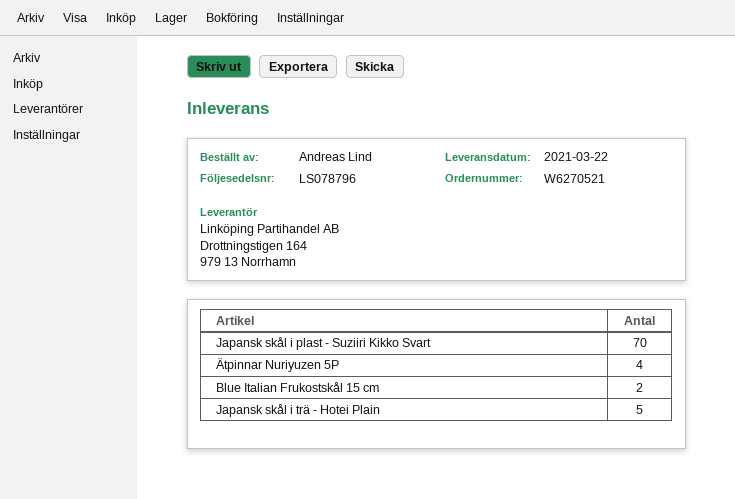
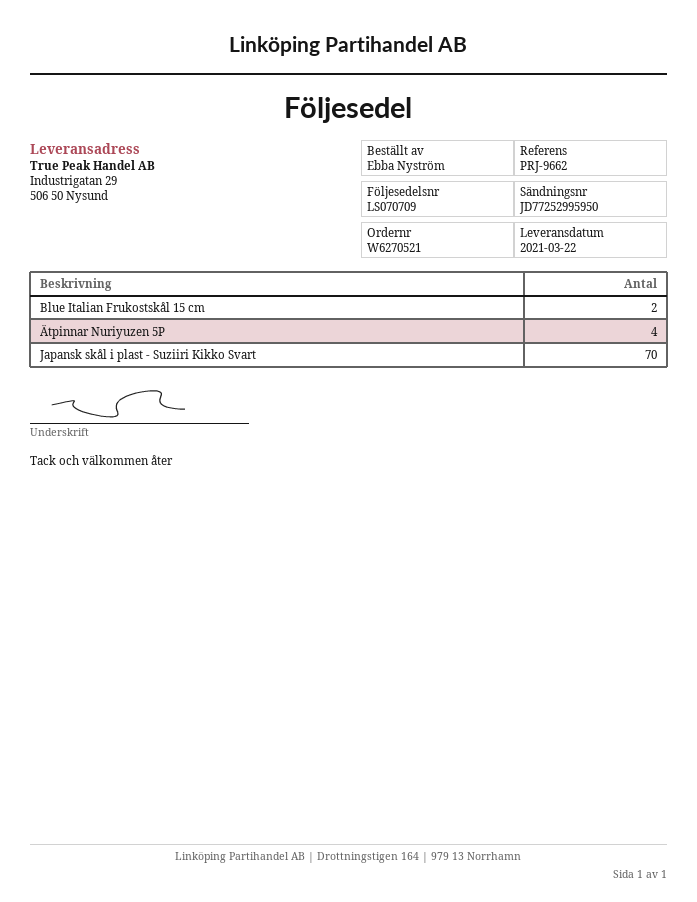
delivery note number: LS078796 -> LS070709
ordered by: Andreas Lind -> Ebba Nyström
Japansk skål i trä - Hotei Plain: 5 -> none

